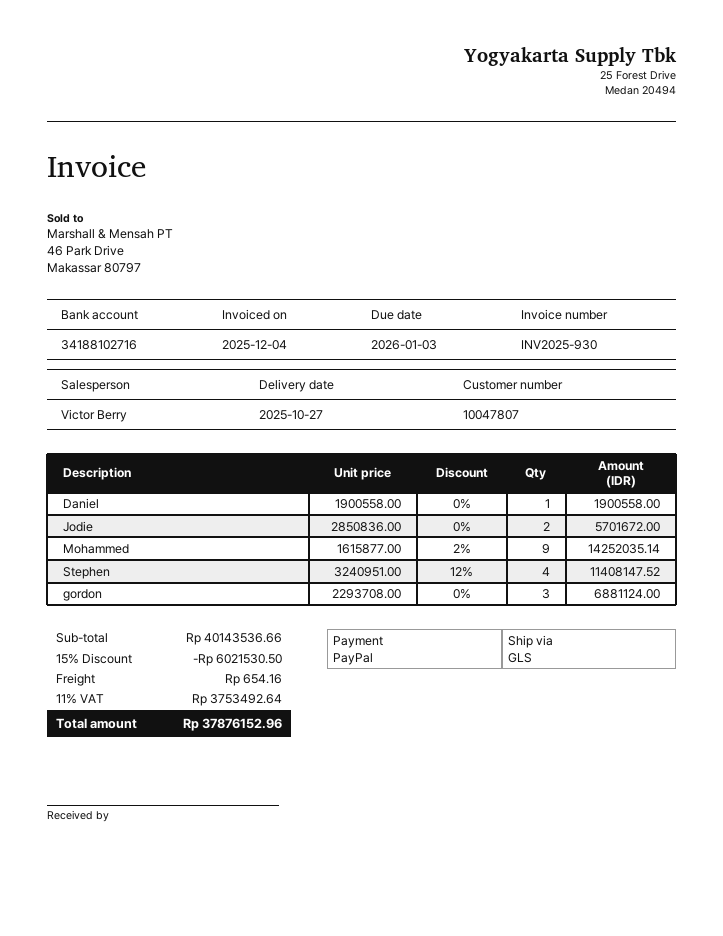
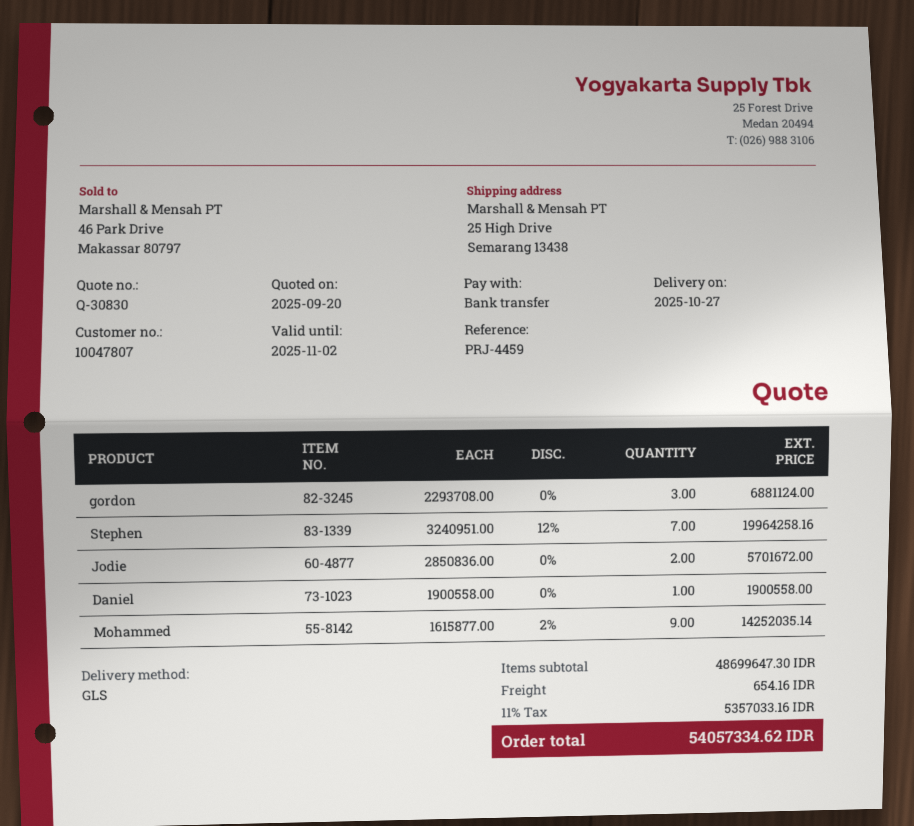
payment method: PayPal -> bank transfer
Stephen: 4 x 3240951.00 - 12% = 11408147.52 -> 7 x 3240951.00 - 12% = 19964258.16
subtotal: 40143536.66 -> 48699647.30
discount: 15% = 6021530.50 -> none
tax: 11% = 3753492.64 -> 11% = 5357033.16
total: 37876152.96 -> 54057334.62

